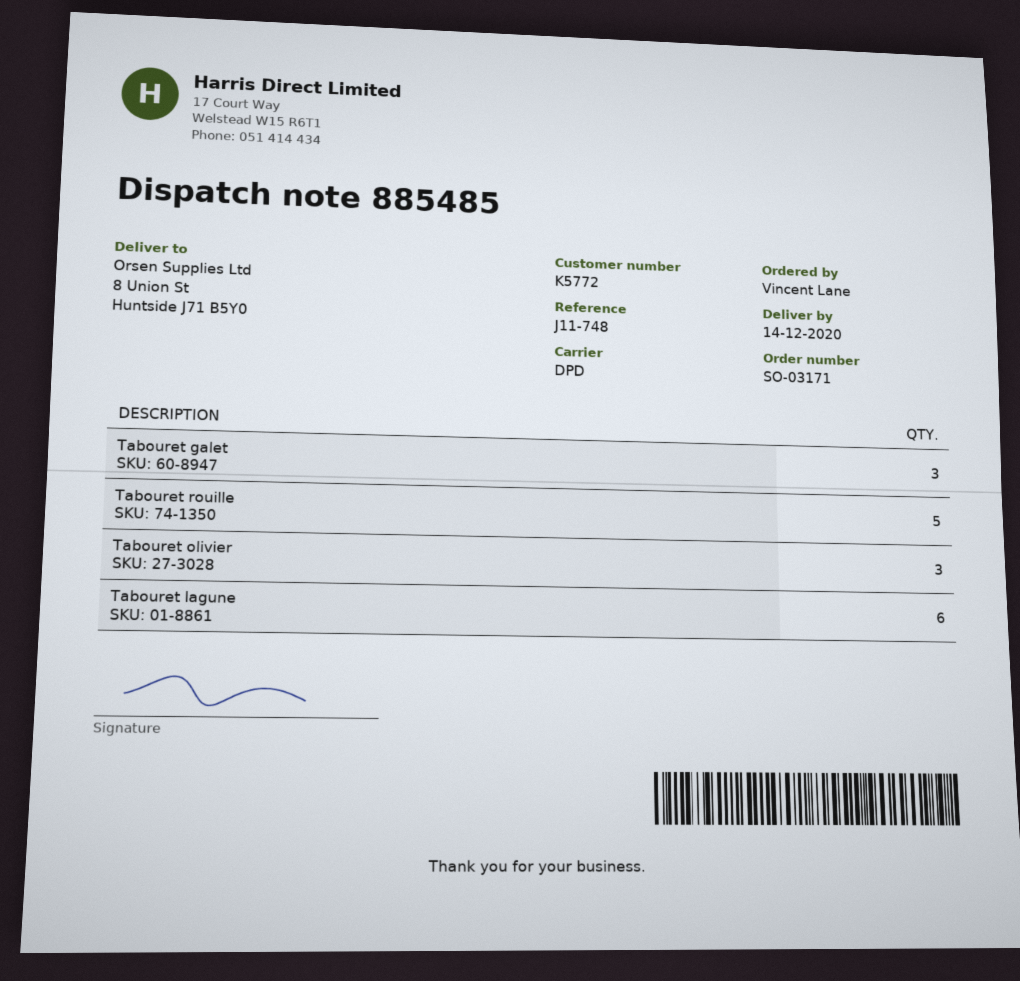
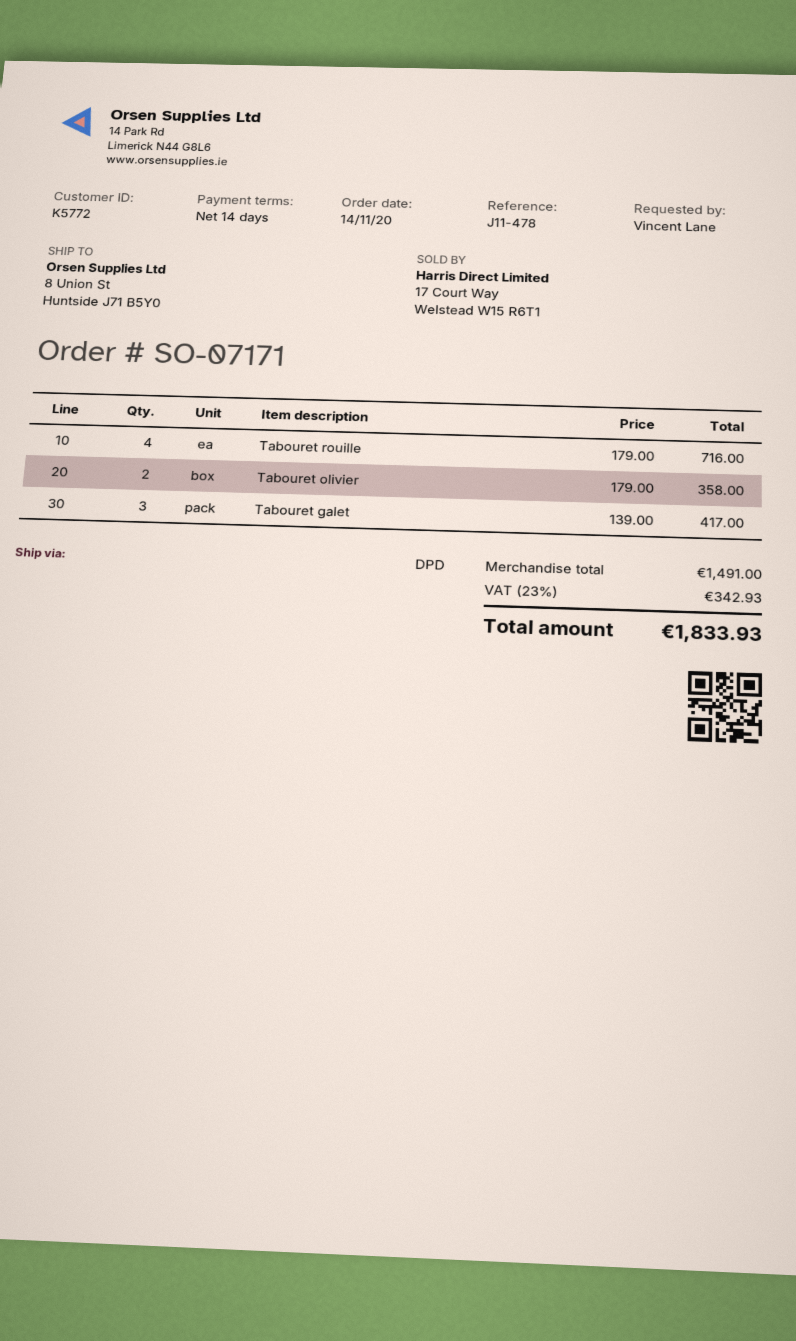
order number: SO-03171 -> SO-07171
reference: J11-748 -> J11-478
Tabouret rouille: 5 -> 4
Tabouret olivier: 3 -> 2
Tabouret lagune: 6 -> none

